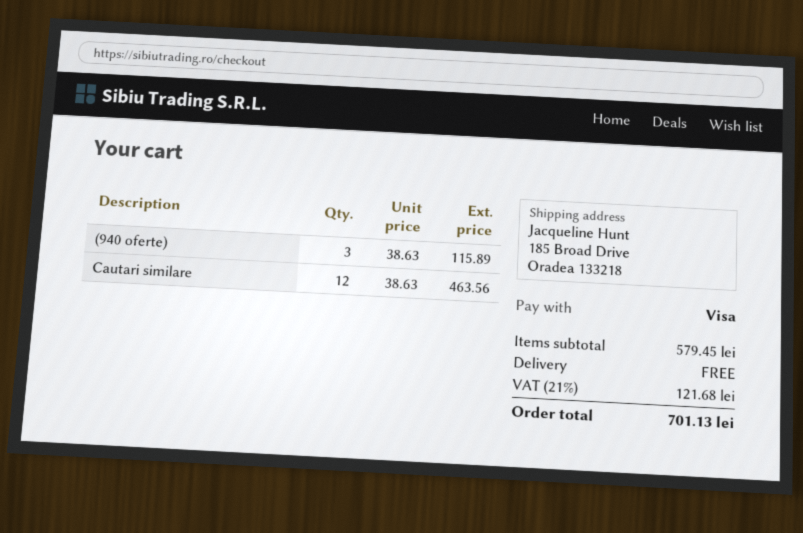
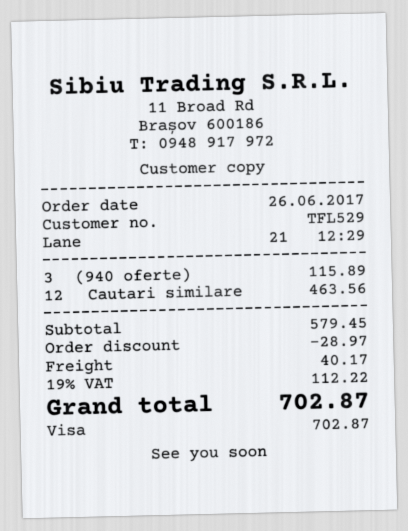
discount: none -> 28.97
shipping: 0.00 -> 40.17
tax: 21% = 121.68 -> 19% = 112.22
total: 701.13 -> 702.87

